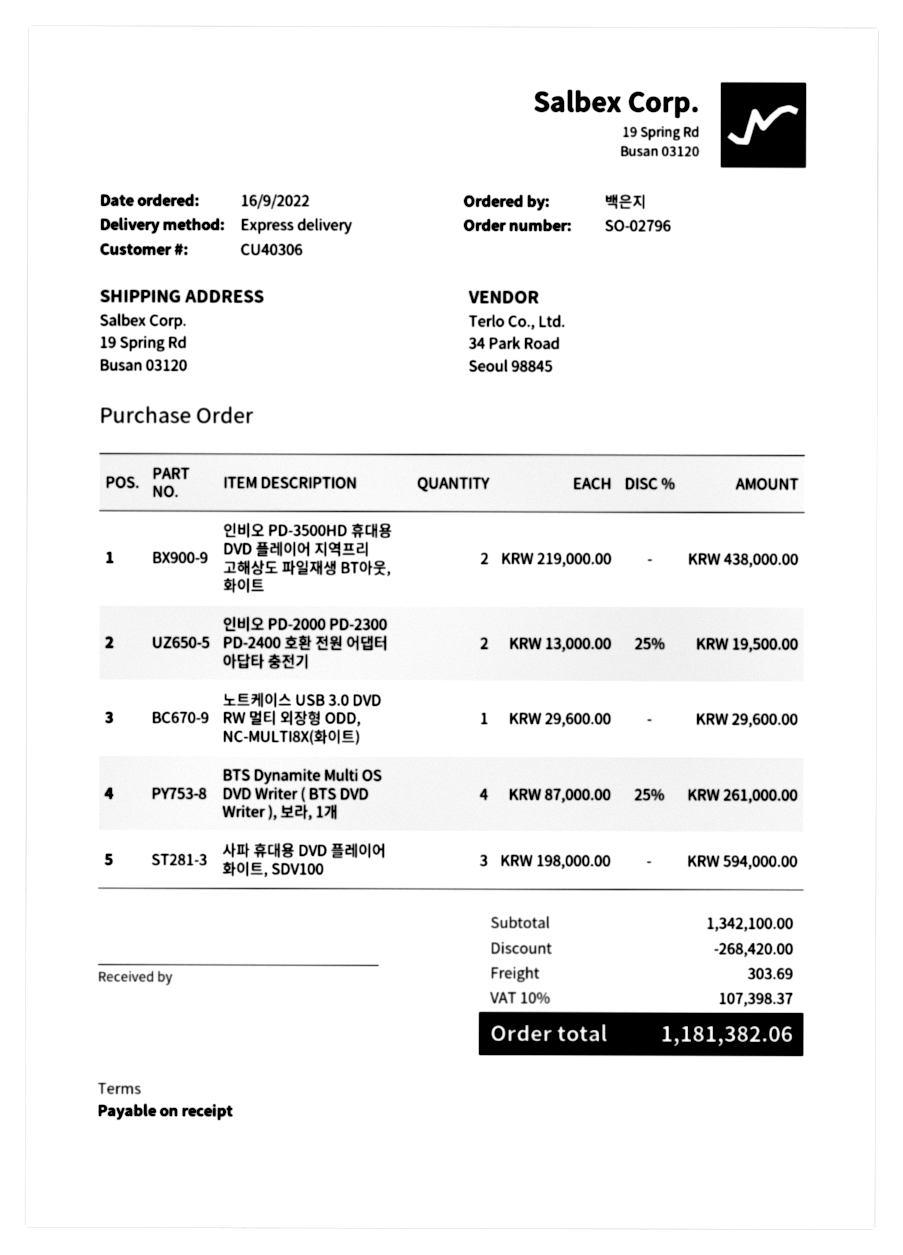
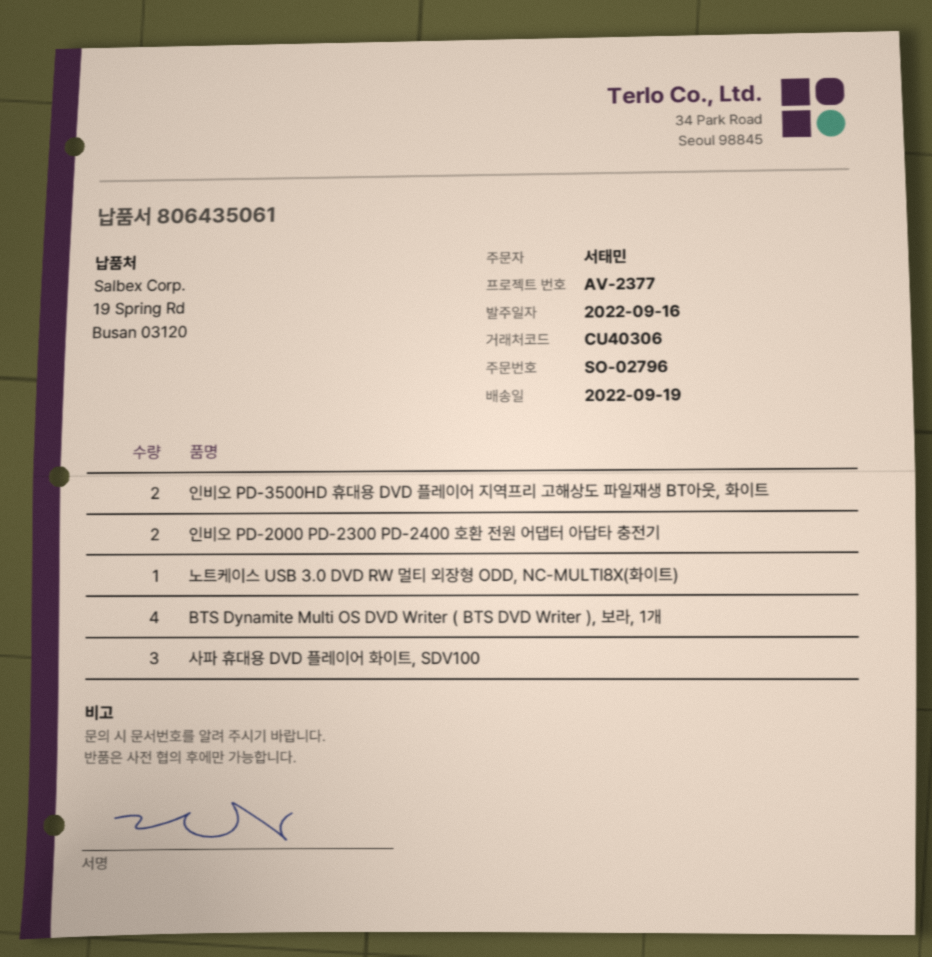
ordered by: 백은지 -> 서태민

